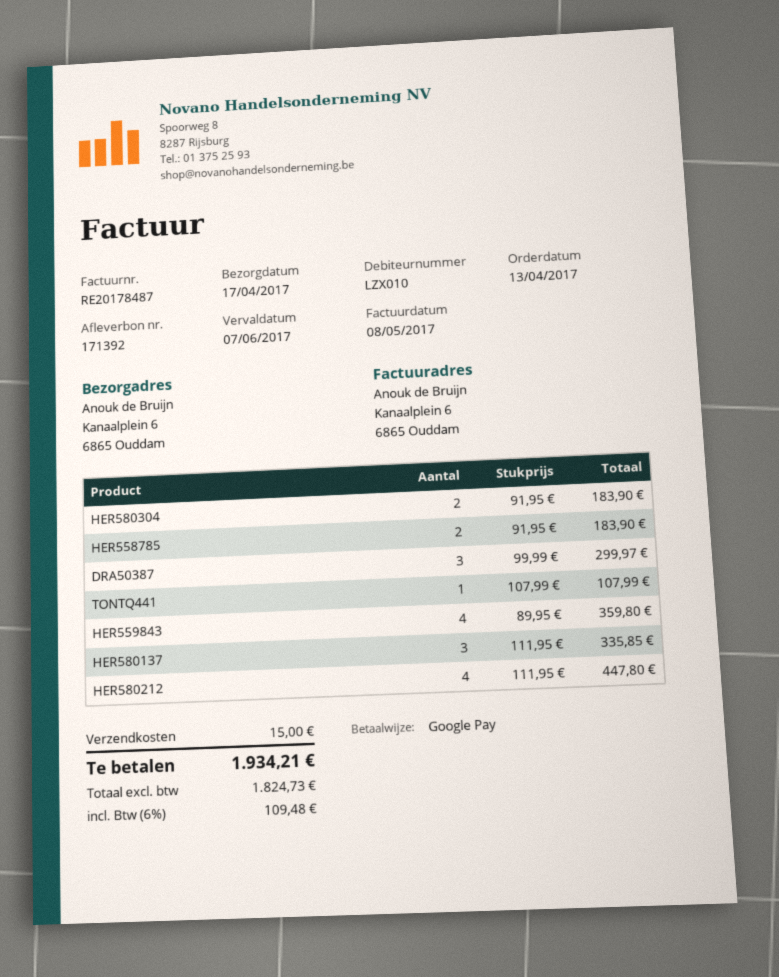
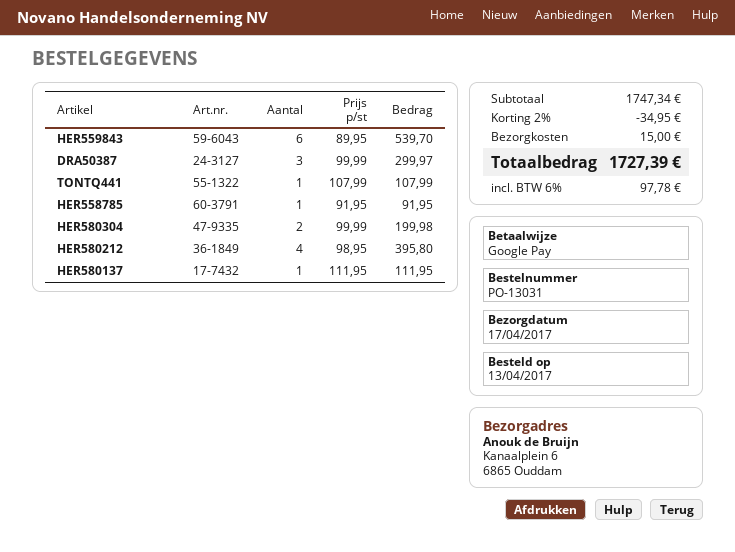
HER580304: 2 x 91.95 = 183.90 -> 2 x 99.99 = 199.98
HER558785: 2 x 91.95 = 183.90 -> 1 x 91.95 = 91.95
HER559843: 4 x 89.95 = 359.80 -> 6 x 89.95 = 539.70
HER580137: 3 x 111.95 = 335.85 -> 1 x 111.95 = 111.95
HER580212: 4 x 111.95 = 447.80 -> 4 x 98.95 = 395.80
discount: none -> 2% = 34.95
tax: 6% = 109.48 -> 6% = 97.78
total: 1934.21 -> 1727.39

